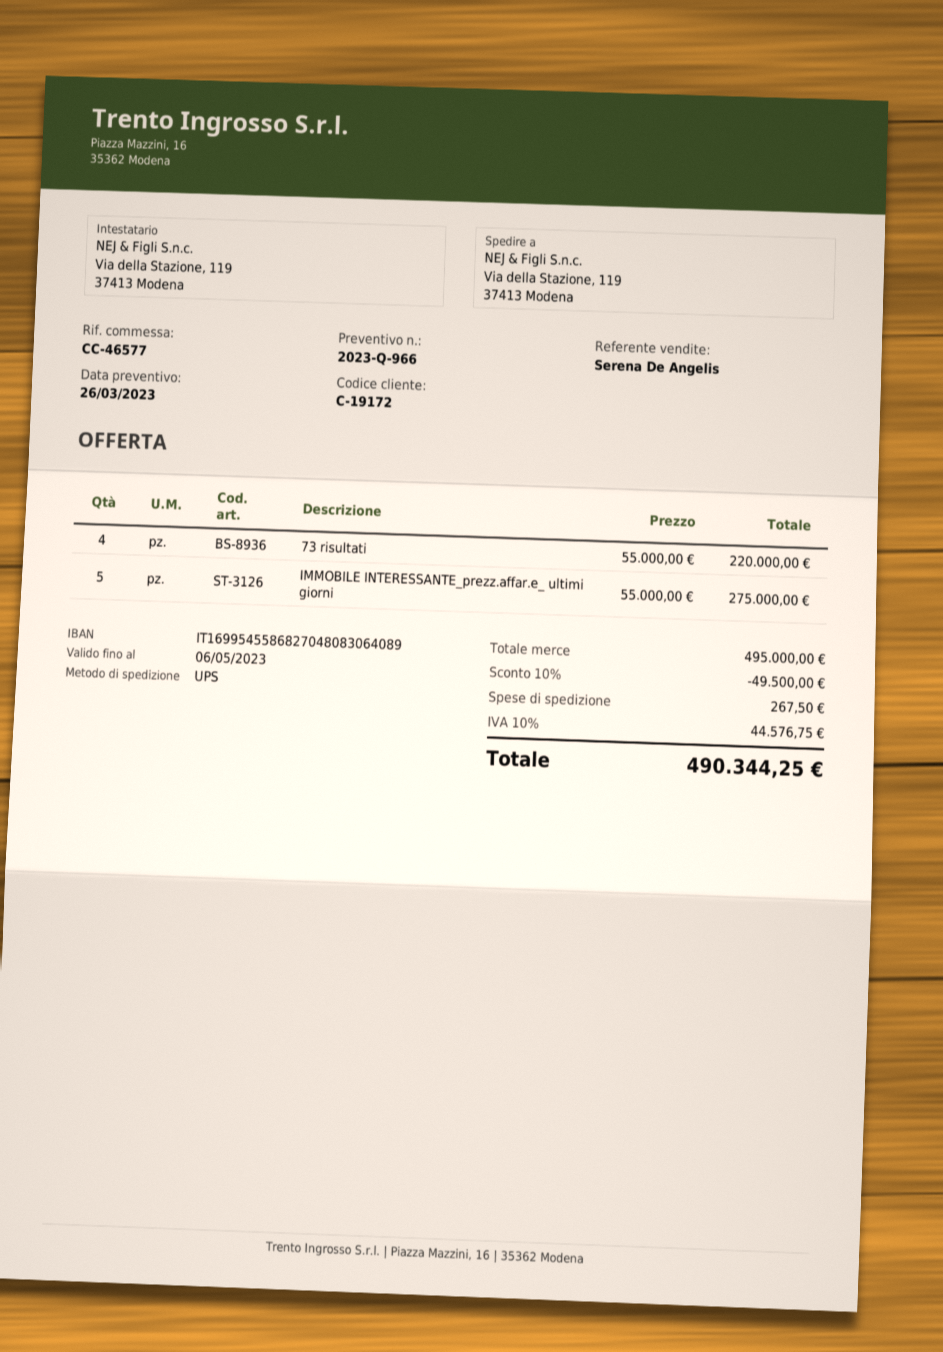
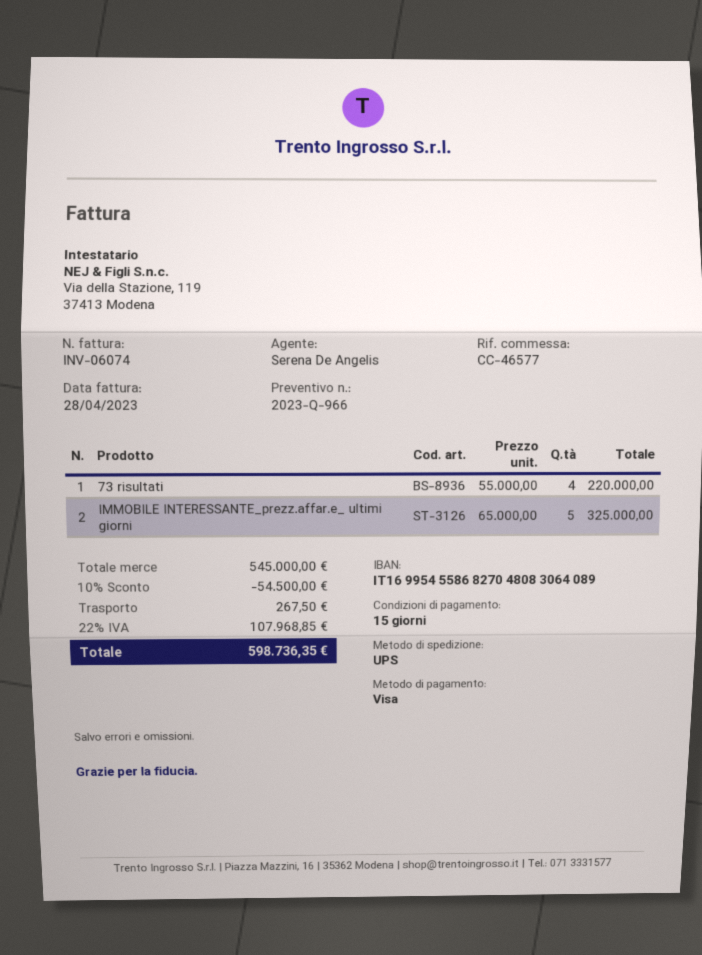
IMMOBILE INTERESSANTE_prezz.affar.e_ ultimi giorni: 5 x 55000.00 = 275000.00 -> 5 x 65000.00 = 325000.00
subtotal: 495000.00 -> 545000.00
discount: 10% = 49500.00 -> 10% = 54500.00
tax: 10% = 44576.75 -> 22% = 107968.85
total: 490344.25 -> 598736.35

